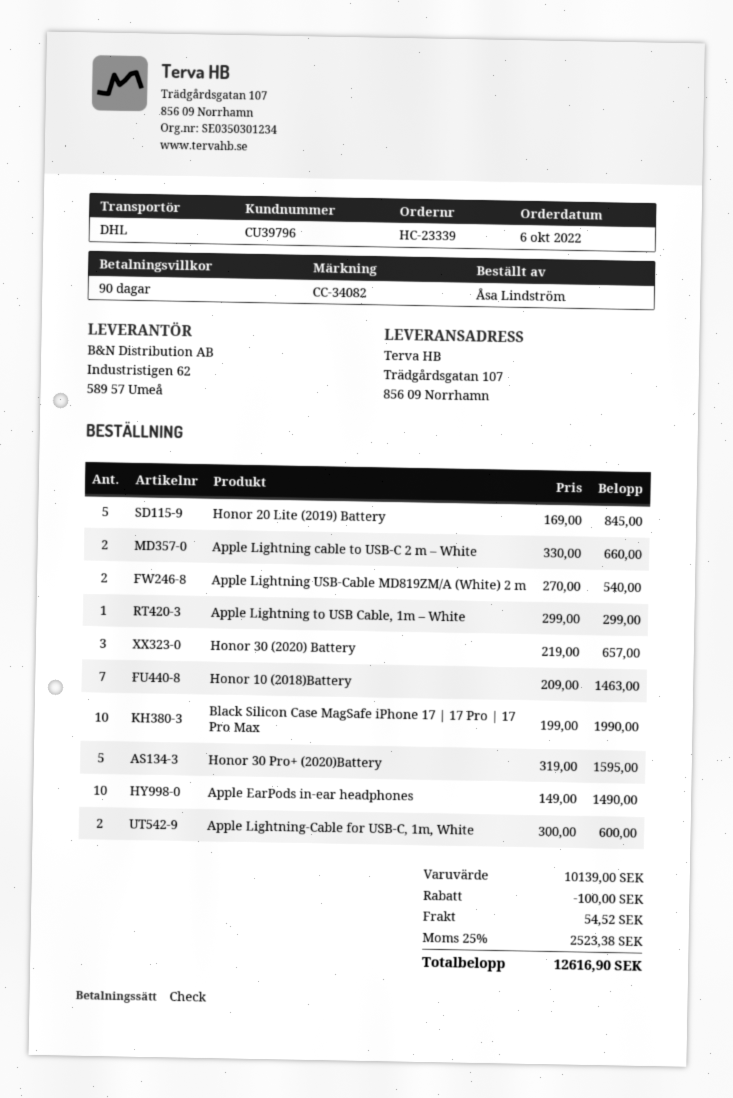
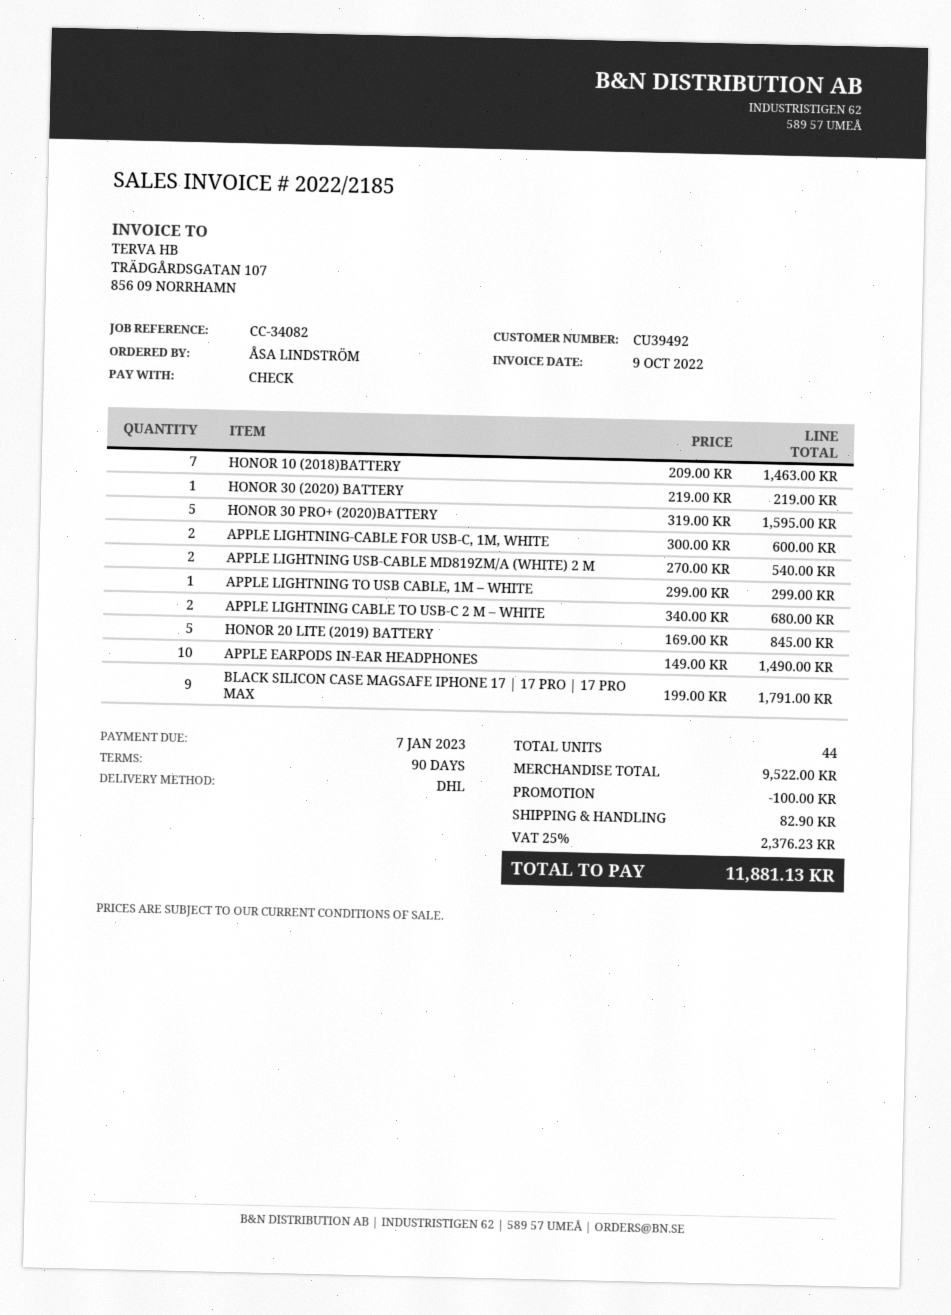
customer number: CU39796 -> CU39492
Apple Lightning cable to USB-C 2 m – White: 2 x 330.00 = 660.00 -> 2 x 340.00 = 680.00
Honor 30 (2020) Battery: 3 x 219.00 = 657.00 -> 1 x 219.00 = 219.00
Black Silicon Case MagSafe iPhone 17 | 17 Pro | 17 Pro Max: 10 x 199.00 = 1990.00 -> 9 x 199.00 = 1791.00
subtotal: 10139.00 -> 9522.00
shipping: 54.52 -> 82.90
tax: 25% = 2523.38 -> 25% = 2376.23
total: 12616.90 -> 11881.13

